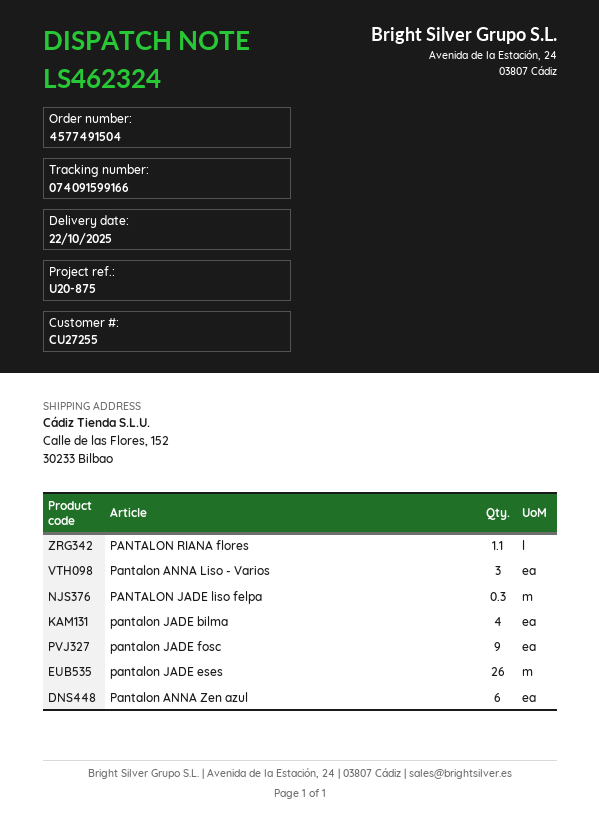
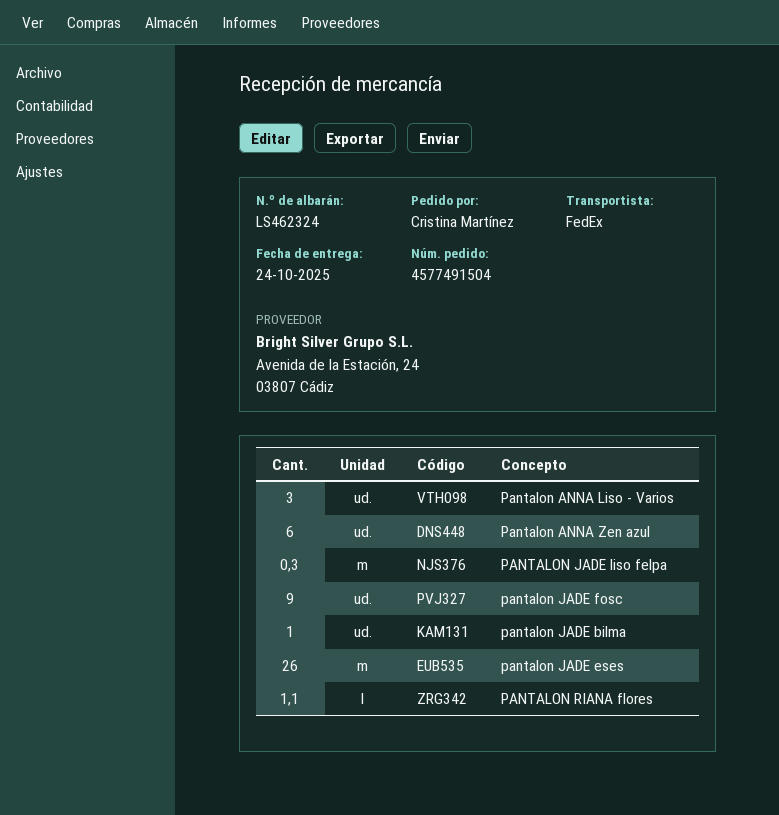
delivery date: 2025-10-22 -> 2025-10-24
pantalon JADE bilma: 4 -> 1

